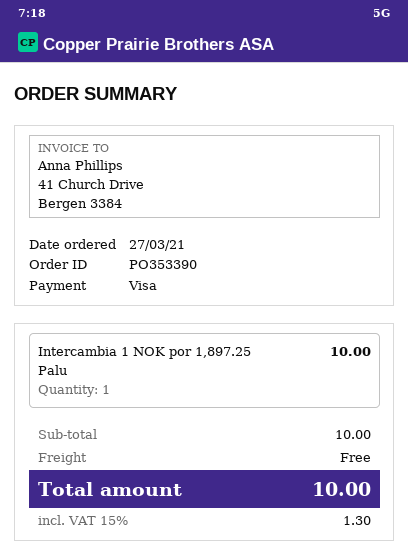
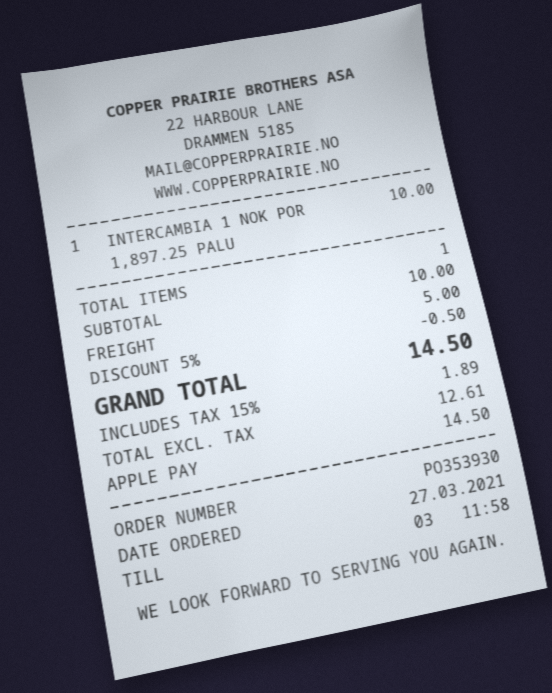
order number: PO353390 -> PO353930
payment method: Visa -> Apple Pay
discount: none -> 5% = 0.50
shipping: 0.00 -> 5.00
tax: 15% = 1.30 -> 15% = 1.89
total: 10.00 -> 14.50

